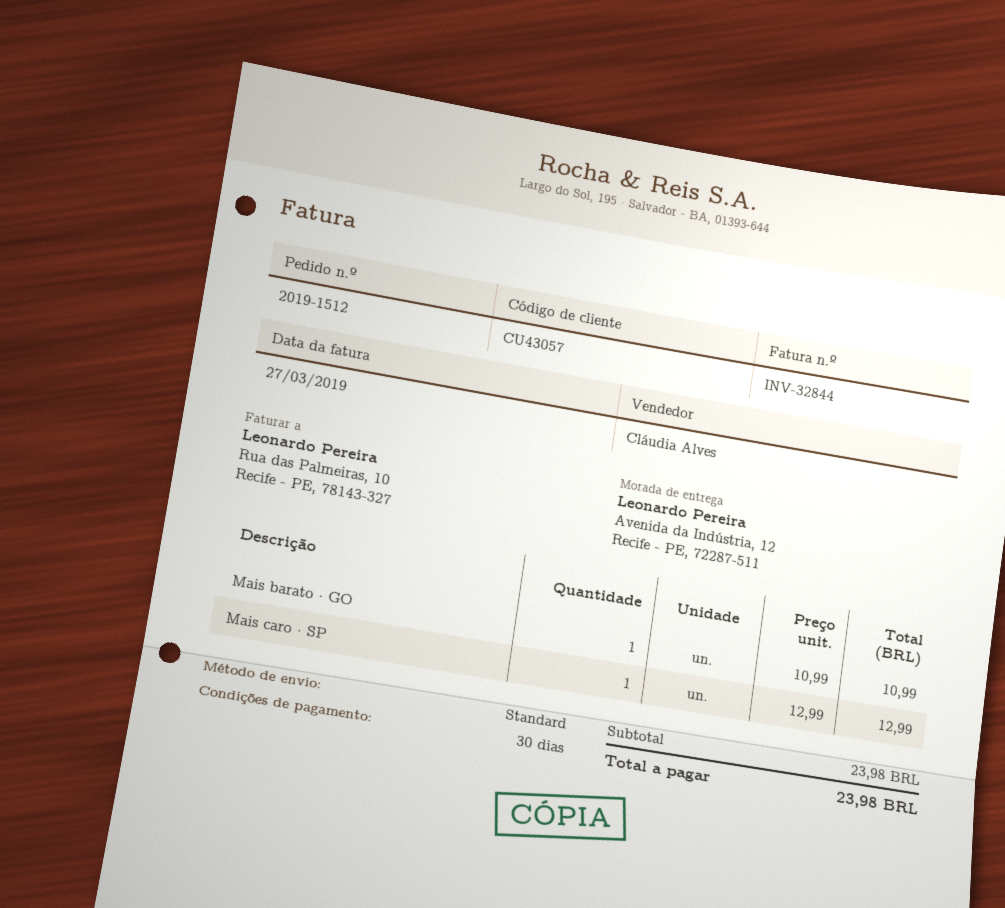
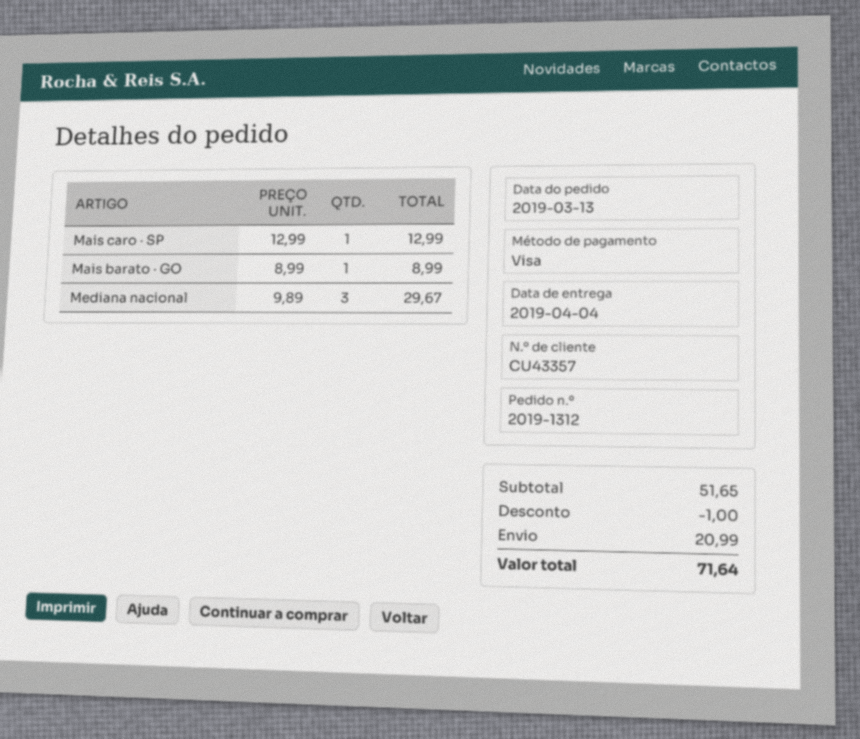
order number: 2019-1512 -> 2019-1312
customer number: CU43057 -> CU43357
Mais barato · GO: 1 x 10.99 = 10.99 -> 1 x 8.99 = 8.99
Mediana nacional: none -> 3 x 9.89 = 29.67
subtotal: 23.98 -> 51.65
discount: none -> 1.00
shipping: none -> 20.99
total: 23.98 -> 71.64

